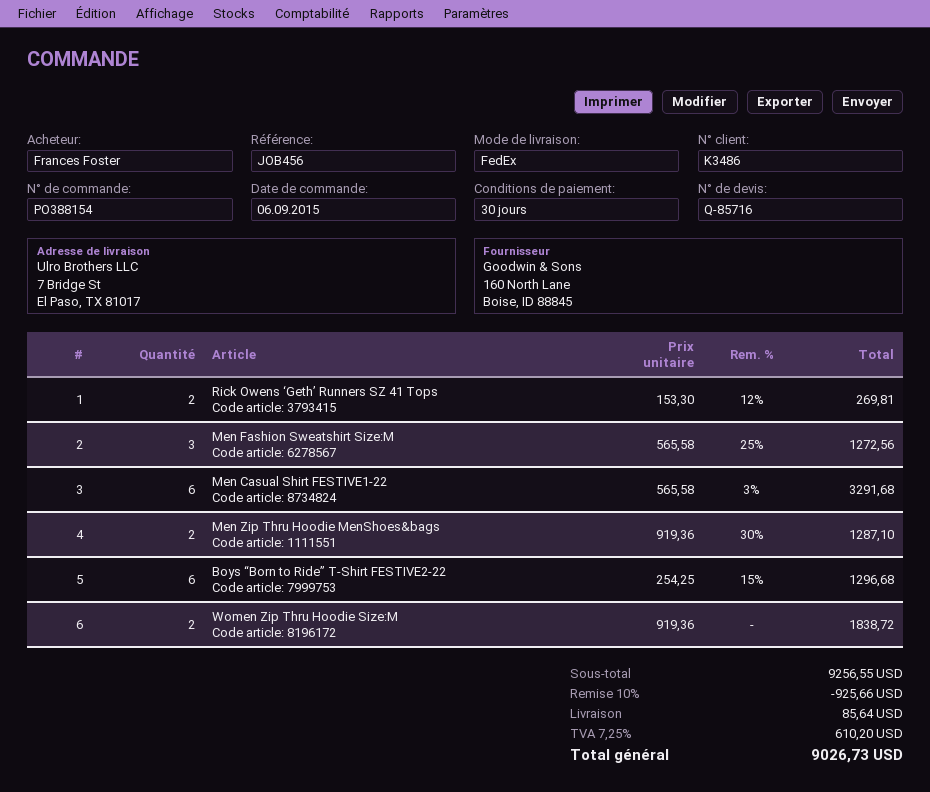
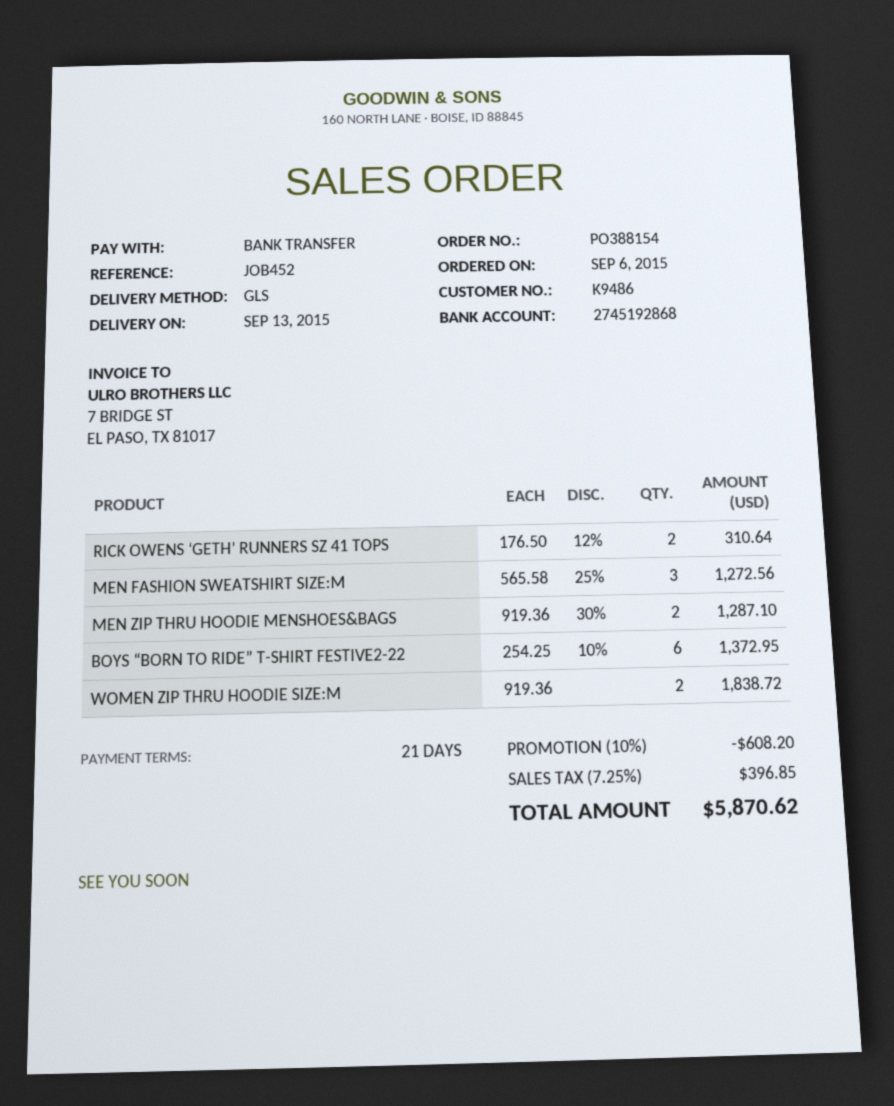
payment terms: 30 days -> 21 days
customer number: K3486 -> K9486
reference: JOB456 -> JOB452
shipping method: FedEx -> GLS
Rick Owens ‘Geth’ Runners SZ 41 Tops: 2 x 153.30 - 12% = 269.81 -> 2 x 176.50 - 12% = 310.64
Men Casual Shirt FESTIVE1-22: 6 x 565.58 - 3% = 3291.68 -> none
Boys “Born to Ride” T-Shirt FESTIVE2-22: 6 x 254.25 - 15% = 1296.68 -> 6 x 254.25 - 10% = 1372.95
discount: 10% = 925.66 -> 10% = 608.20
shipping: 85.64 -> none
tax: 7.25% = 610.20 -> 7.25% = 396.85
total: 9026.73 -> 5870.62

